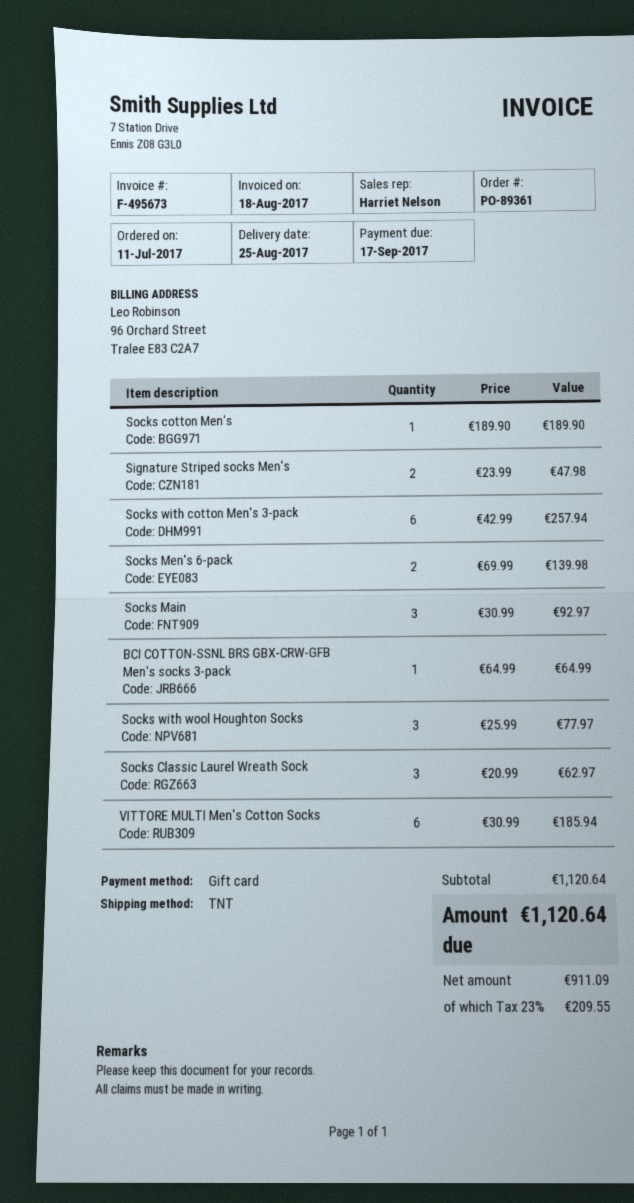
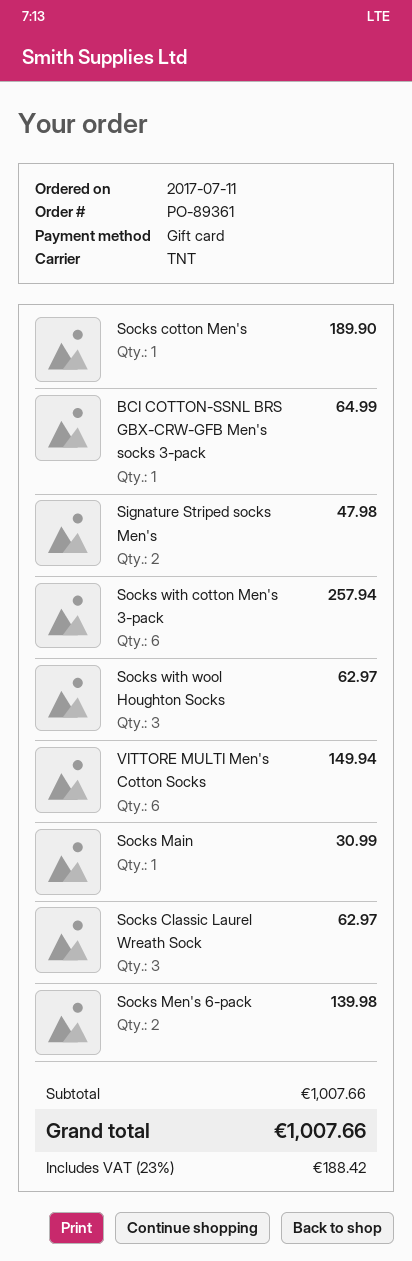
Socks Main: 3 for 92.97 -> 1 for 30.99
Socks with wool Houghton Socks: 3 for 77.97 -> 3 for 62.97
VITTORE MULTI Men's Cotton Socks: 6 for 185.94 -> 6 for 149.94
subtotal: 1120.64 -> 1007.66
tax: 23% = 209.55 -> 23% = 188.42
total: 1120.64 -> 1007.66

